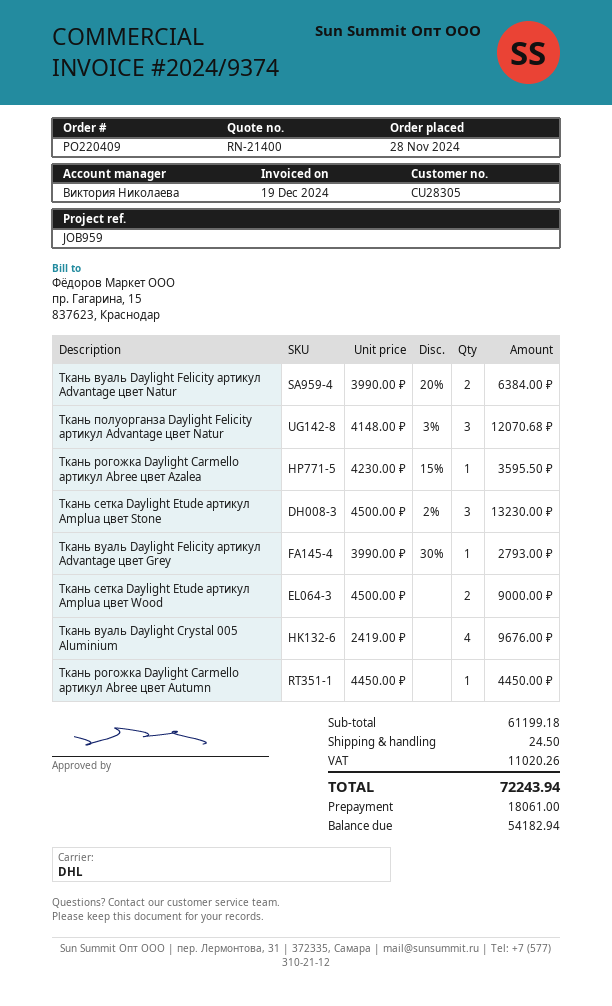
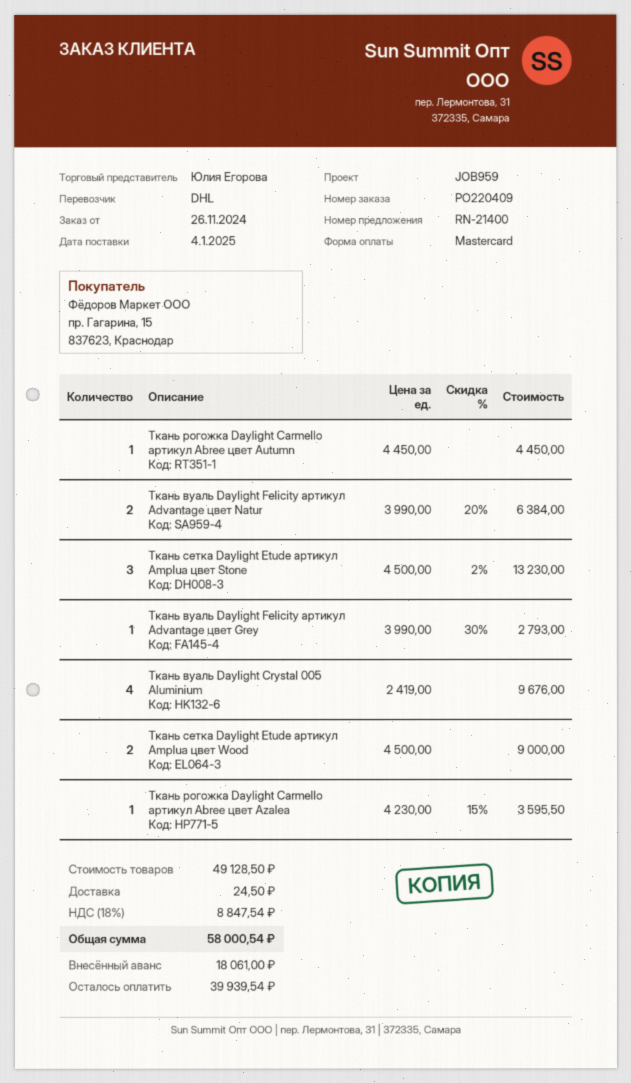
order date: 2024-11-28 -> 2024-11-26
sales rep: Виктория Николаева -> Юлия Егорова
Ткань полуорганза Daylight Felicity артикул Advantage цвет Natur: 3 x 4148.00 - 3% = 12070.68 -> none
subtotal: 61199.18 -> 49128.50
tax: 11020.26 -> 8847.54
total: 72243.94 -> 58000.54
balance: 54182.94 -> 39939.54

